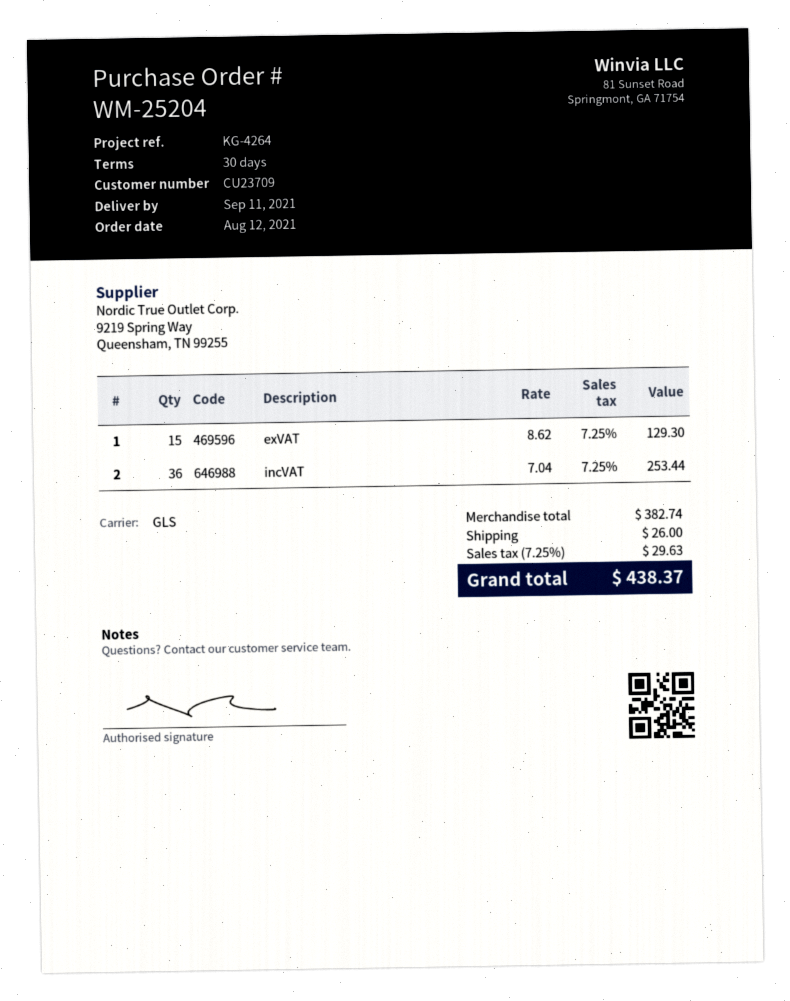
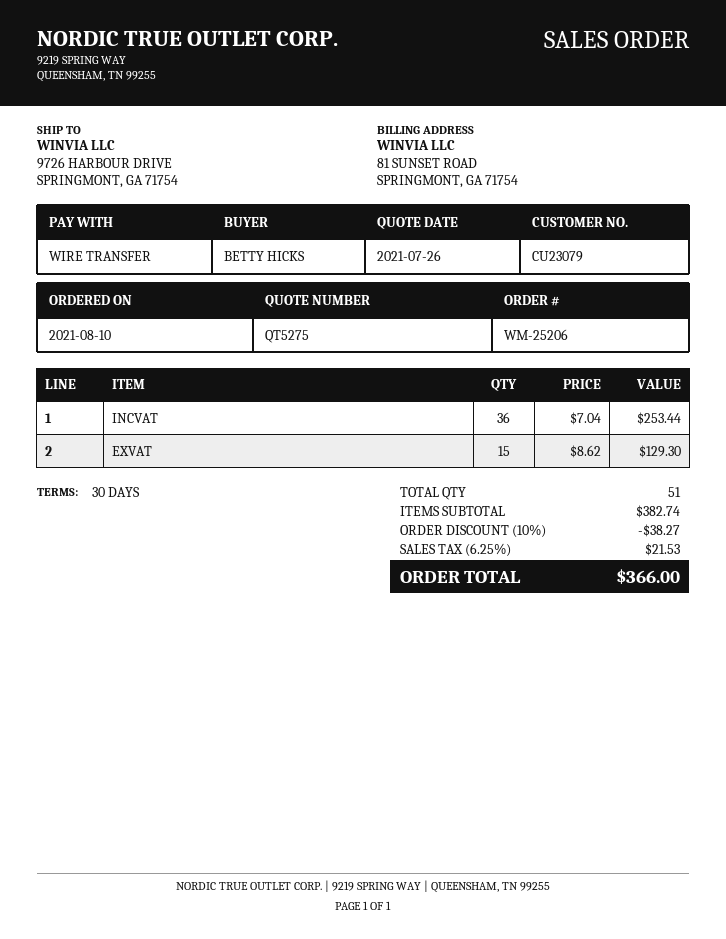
order number: WM-25204 -> WM-25206
order date: 2021-08-12 -> 2021-08-10
customer number: CU23709 -> CU23079
discount: none -> 10% = 38.27
shipping: 26.00 -> none
tax: 7.25% = 29.63 -> 6.25% = 21.53
total: 438.37 -> 366.00

